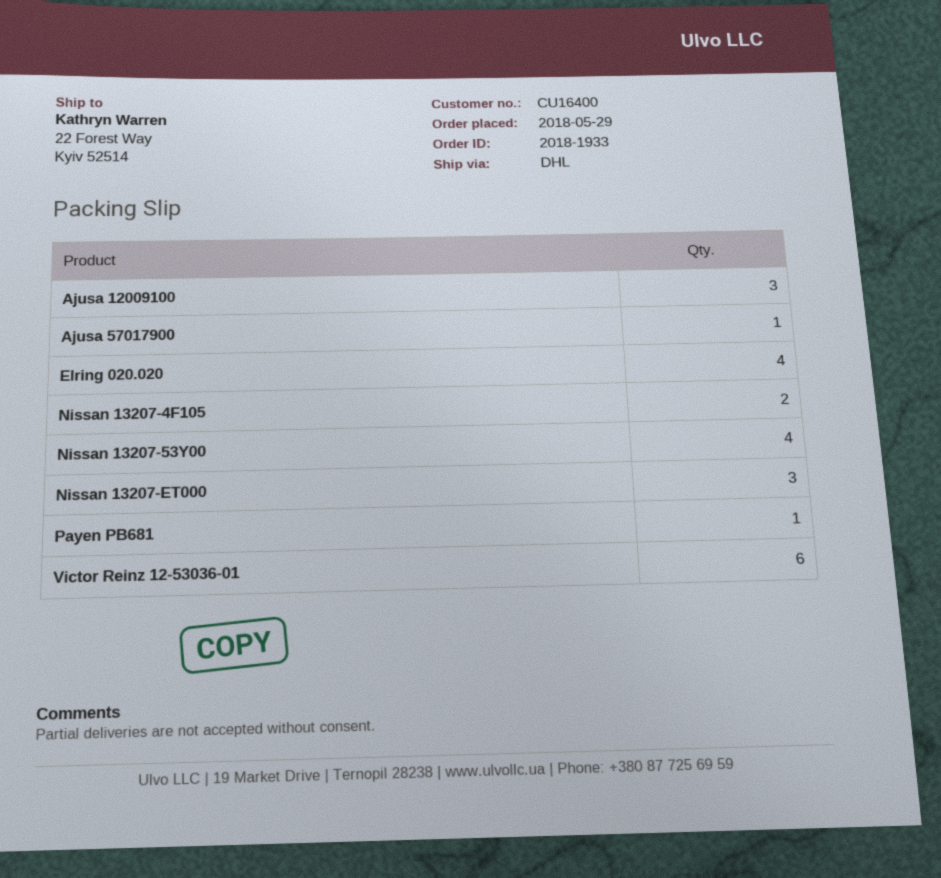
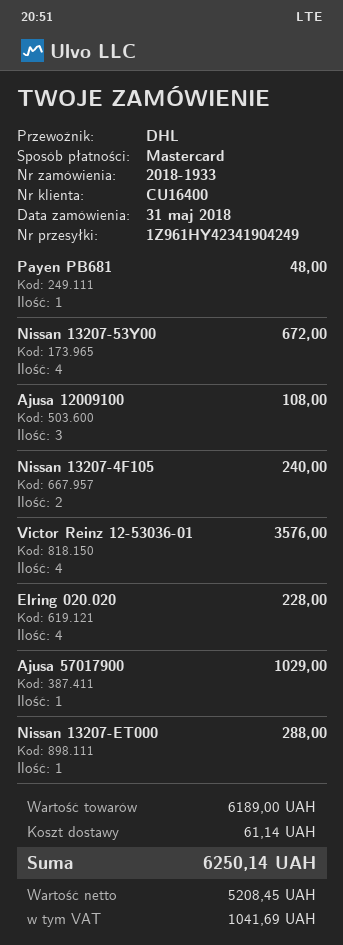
order date: 2018-05-29 -> 2018-05-31
Nissan 13207-ET000: 3 -> 1
Victor Reinz 12-53036-01: 6 -> 4

